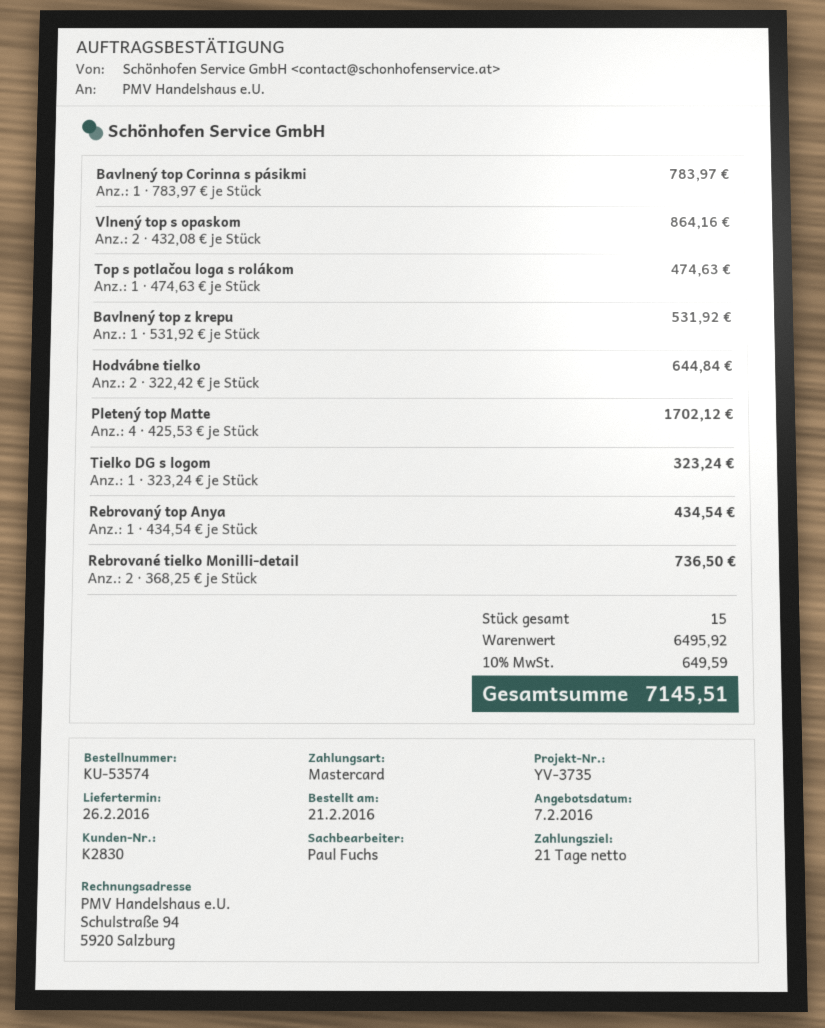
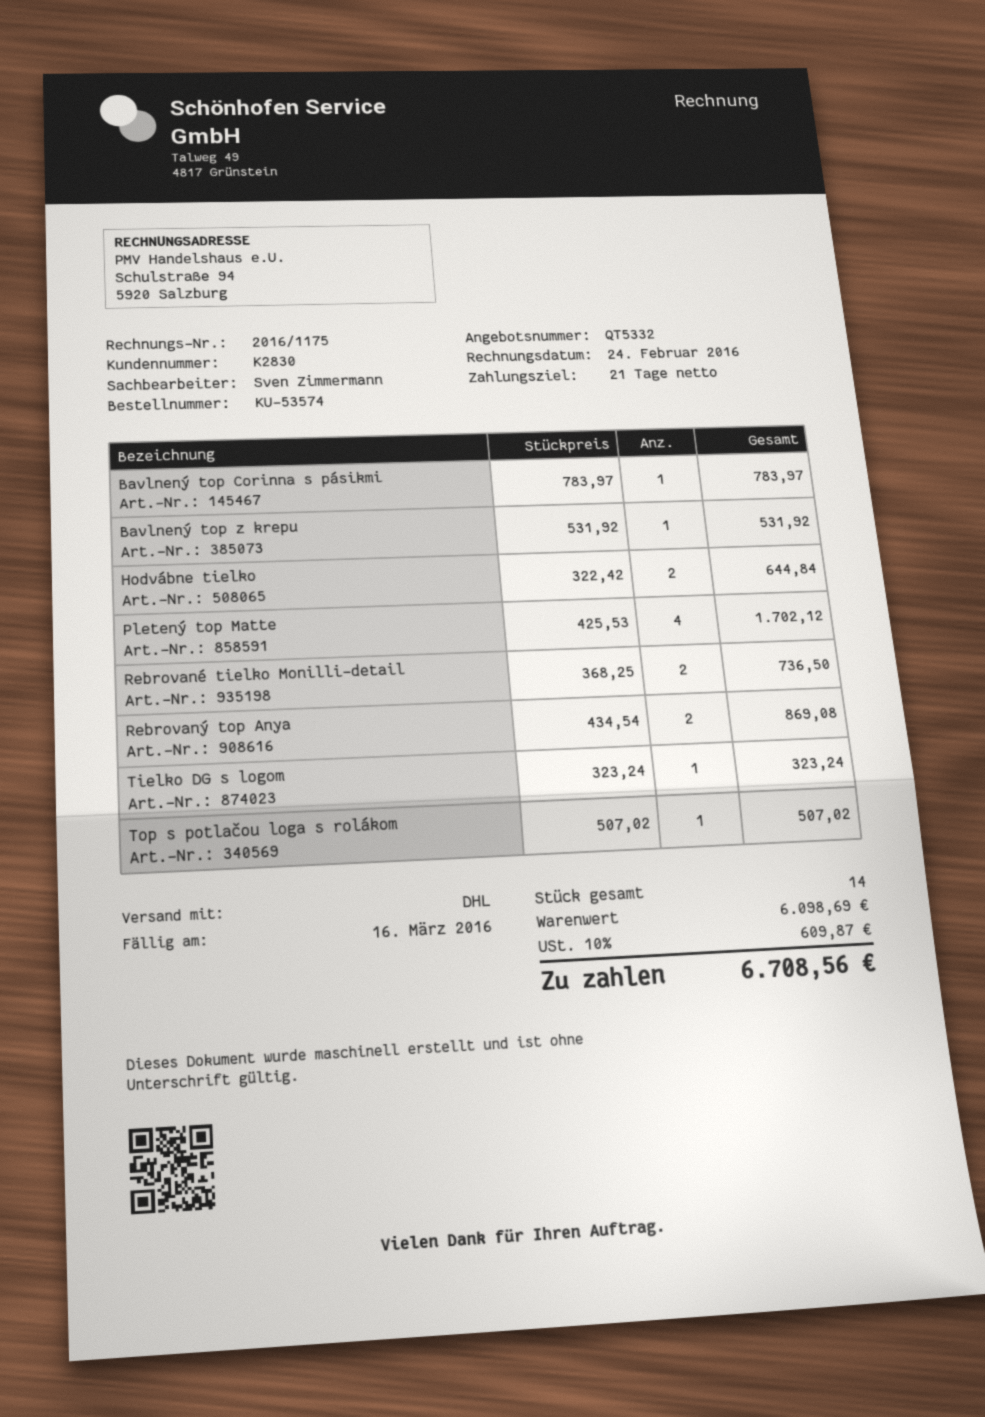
sales rep: Paul Fuchs -> Sven Zimmermann
Vlnený top s opaskom: 2 x 432.08 = 864.16 -> none
Top s potlačou loga s rolákom: 1 x 474.63 = 474.63 -> 1 x 507.02 = 507.02
Rebrovaný top Anya: 1 x 434.54 = 434.54 -> 2 x 434.54 = 869.08
total quantity: 15 -> 14
subtotal: 6495.92 -> 6098.69
tax: 10% = 649.59 -> 10% = 609.87
total: 7145.51 -> 6708.56

